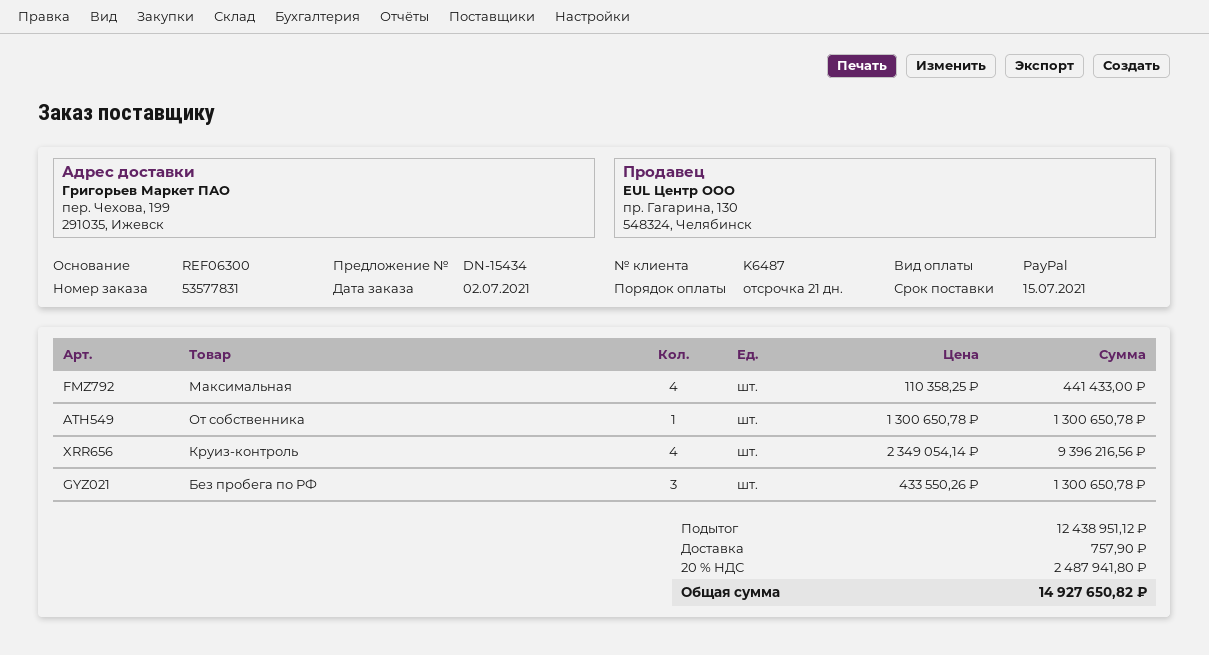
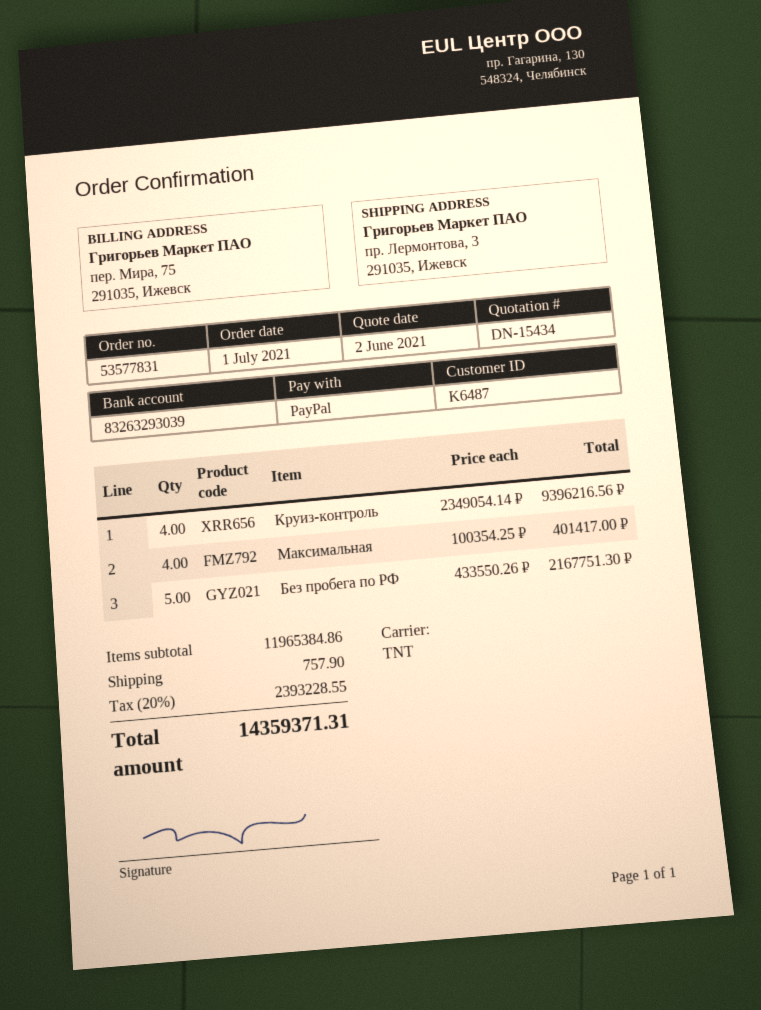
order date: 2021-07-02 -> 2021-07-01
ship to: пер. Чехова, 199, 291035, Ижевск -> пр. Лермонтова, 3, 291035, Ижевск
Максимальная: 4 x 110358.25 = 441433.00 -> 4 x 100354.25 = 401417.00
От собственника: 1 x 1300650.78 = 1300650.78 -> none
Без пробега по РФ: 3 x 433550.26 = 1300650.78 -> 5 x 433550.26 = 2167751.30
subtotal: 12438951.12 -> 11965384.86
tax: 20% = 2487941.80 -> 20% = 2393228.55
total: 14927650.82 -> 14359371.31

